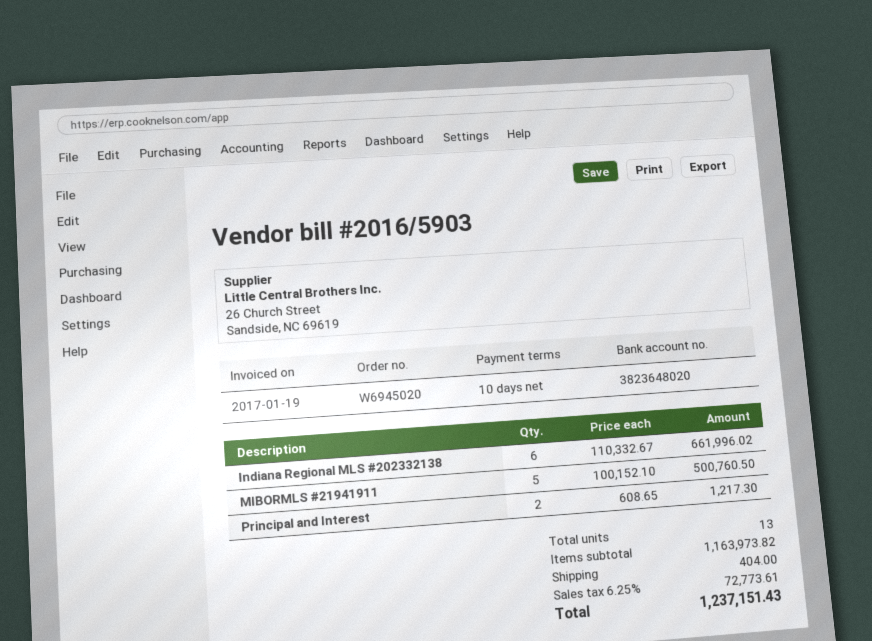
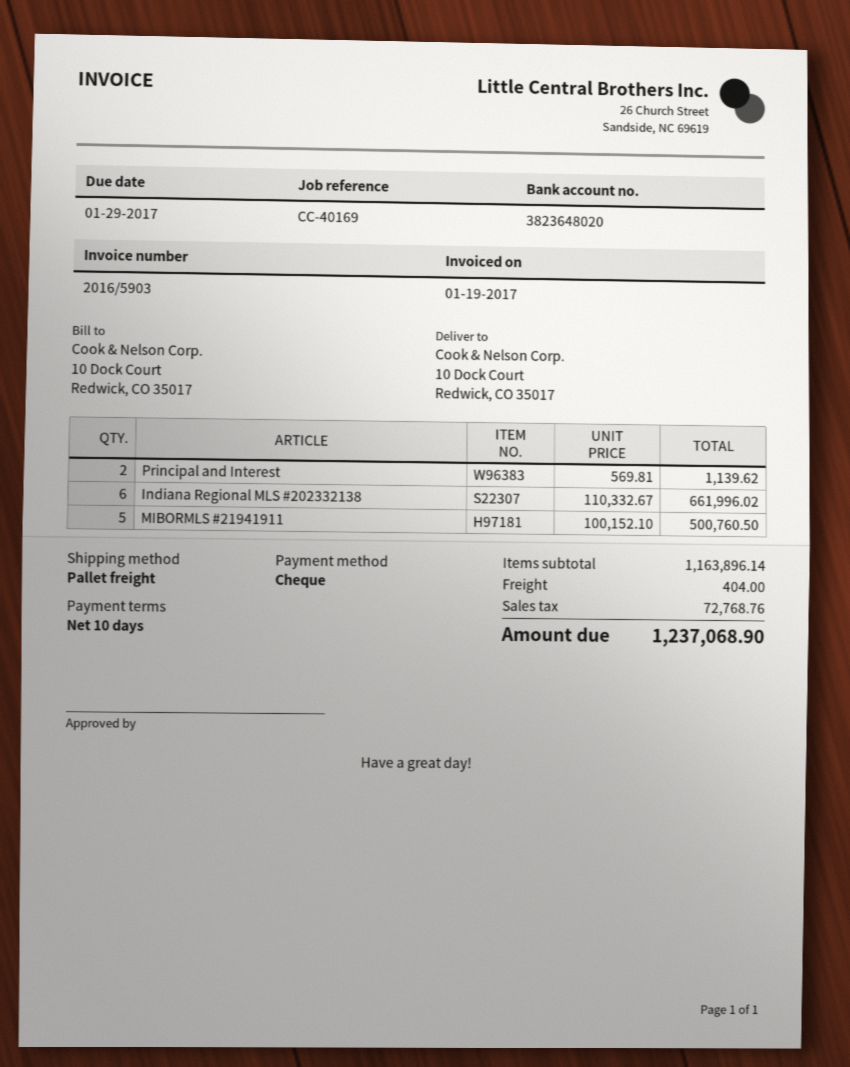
Principal and Interest: 2 x 608.65 = 1217.30 -> 2 x 569.81 = 1139.62
subtotal: 1163973.82 -> 1163896.14
tax: 72773.61 -> 72768.76
total: 1237151.43 -> 1237068.90

